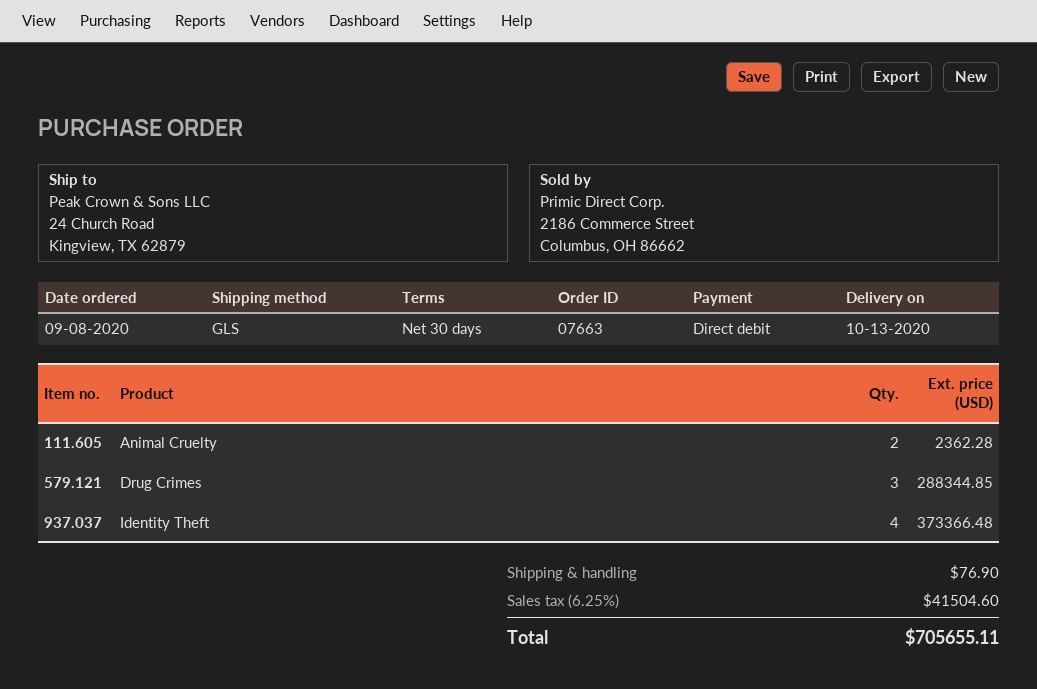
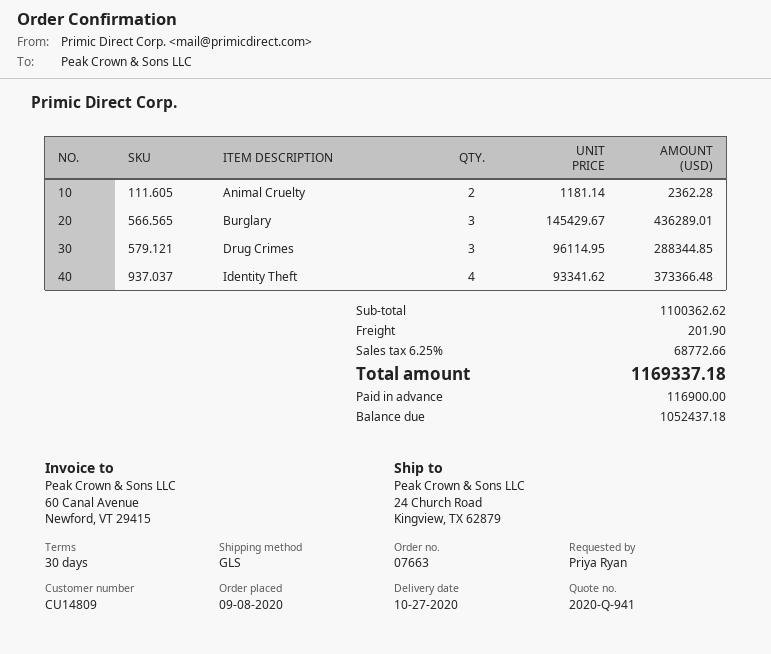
delivery date: 2020-10-13 -> 2020-10-27
Burglary: none -> 3 for 436289.01
shipping: 76.90 -> 201.90
tax: 6.25% = 41504.60 -> 6.25% = 68772.66
total: 705655.11 -> 1169337.18

